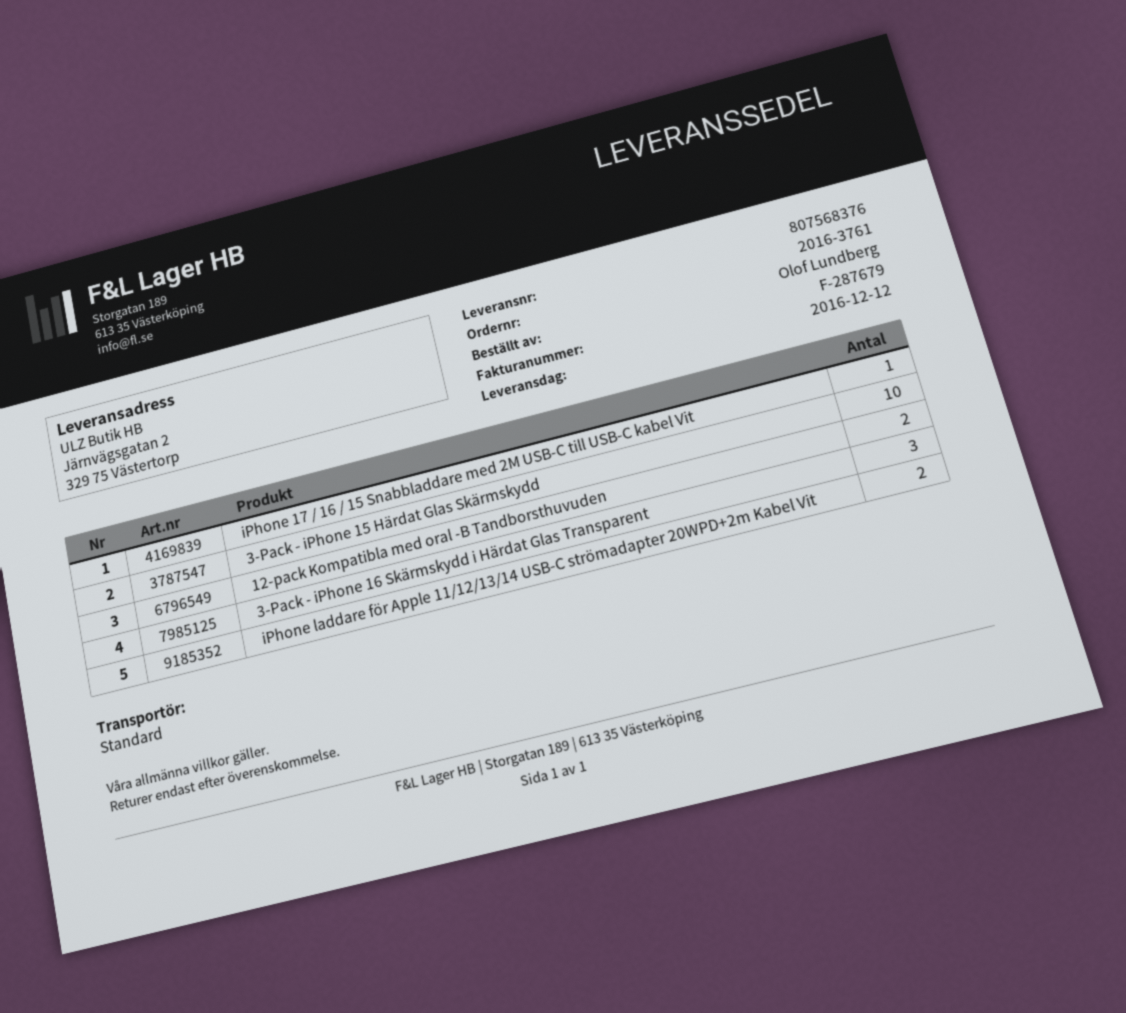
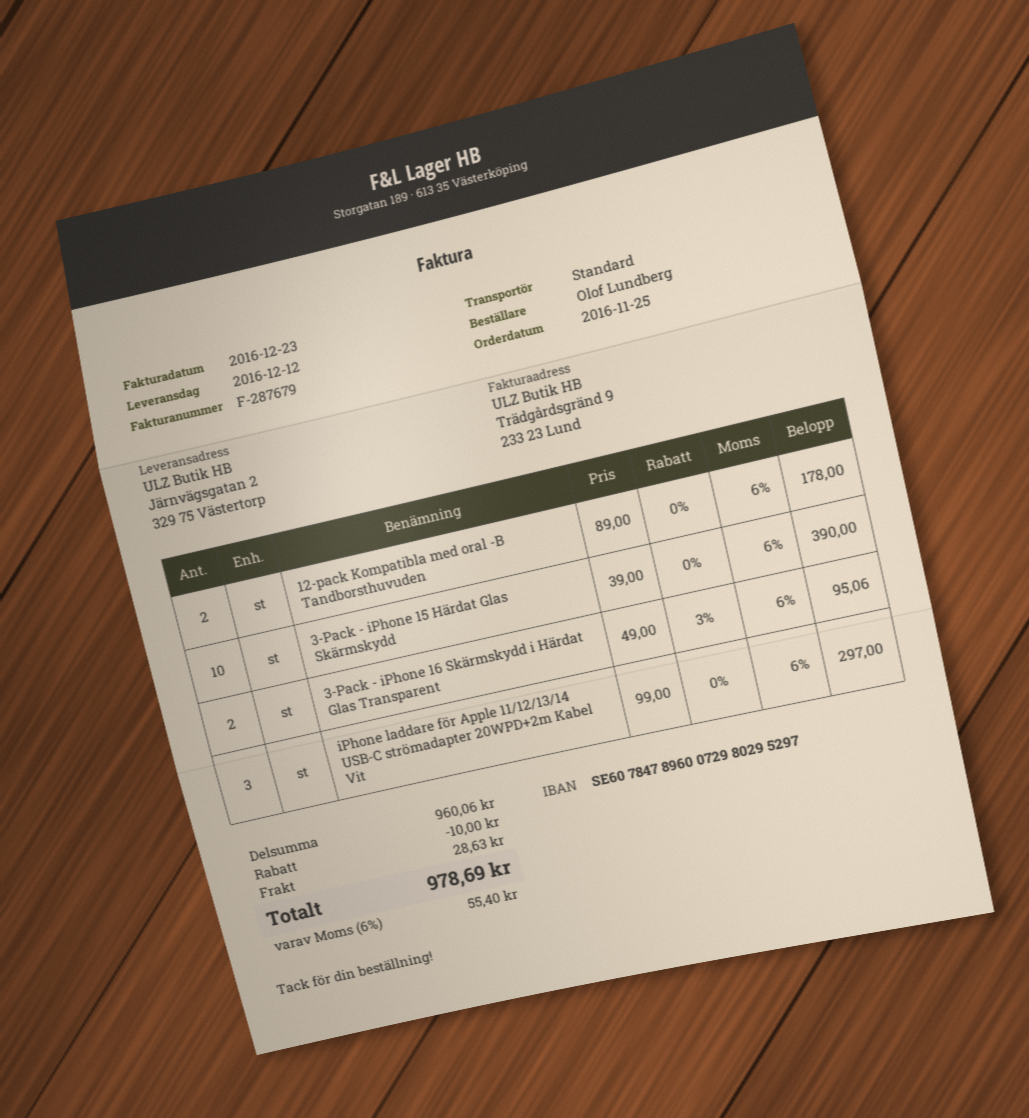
iPhone 17 / 16 / 15 Snabbladdare med 2M USB-C till USB-C kabel Vit: 1 -> none
3-Pack - iPhone 16 Skärmskydd i Härdat Glas Transparent: 3 -> 2
iPhone laddare för Apple 11/12/13/14 USB-C strömadapter 20WPD+2m Kabel Vit: 2 -> 3

